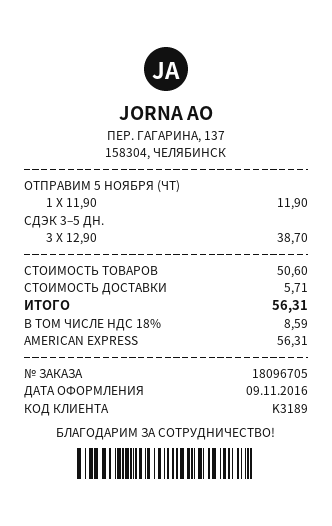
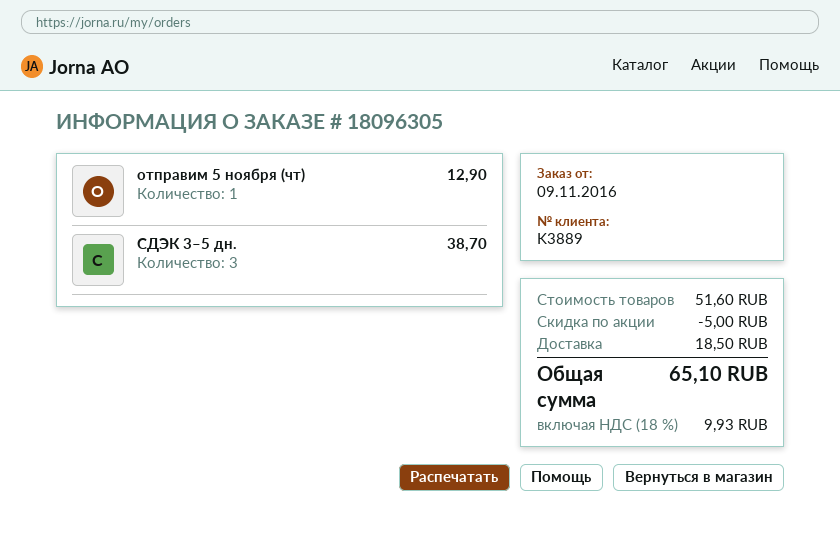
order number: 18096705 -> 18096305
customer number: K3189 -> K3889
ОТПРАВИМ 5 НОЯБРЯ (ЧТ): 1 for 11.90 -> 1 for 12.90
subtotal: 50.60 -> 51.60
discount: none -> 5.00
shipping: 5.71 -> 18.50
tax: 18% = 8.59 -> 18% = 9.93
total: 56.31 -> 65.10

